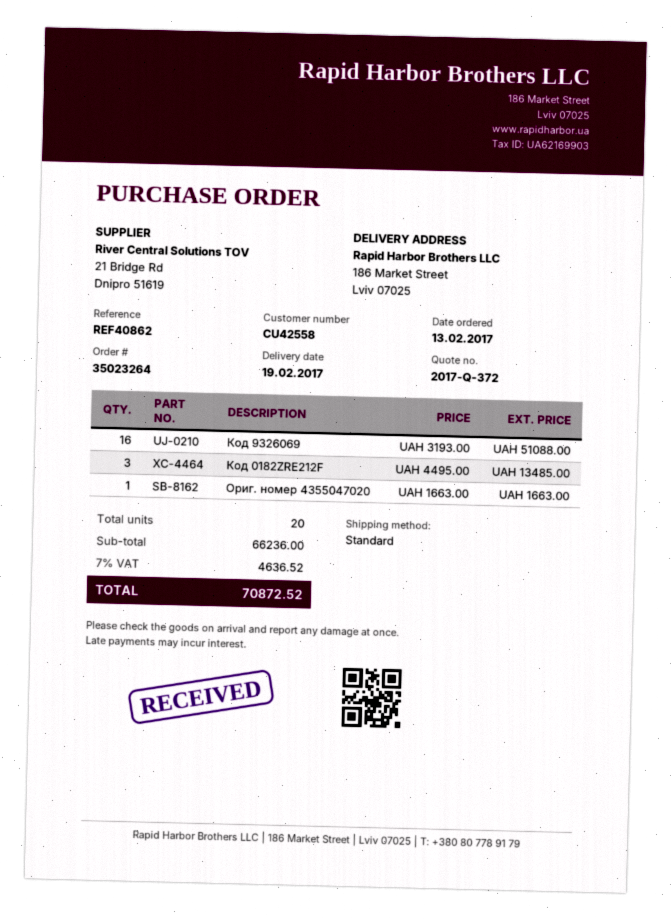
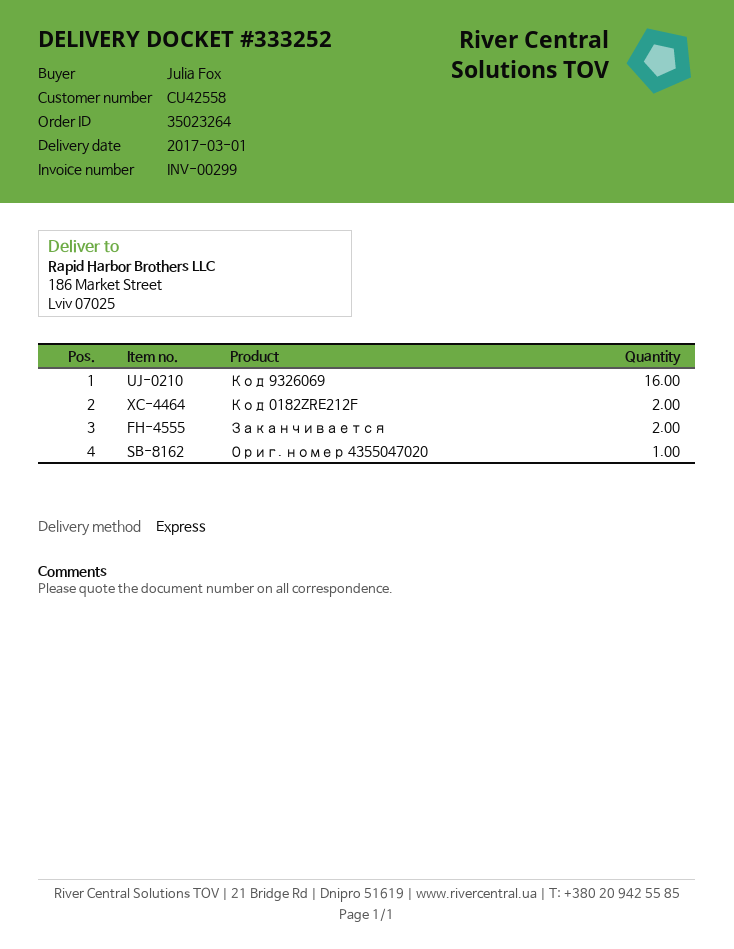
delivery date: 2017-02-19 -> 2017-03-01
shipping method: standard -> express
Код 0182ZRE212F: 3 -> 2
Заканчивается: none -> 2

